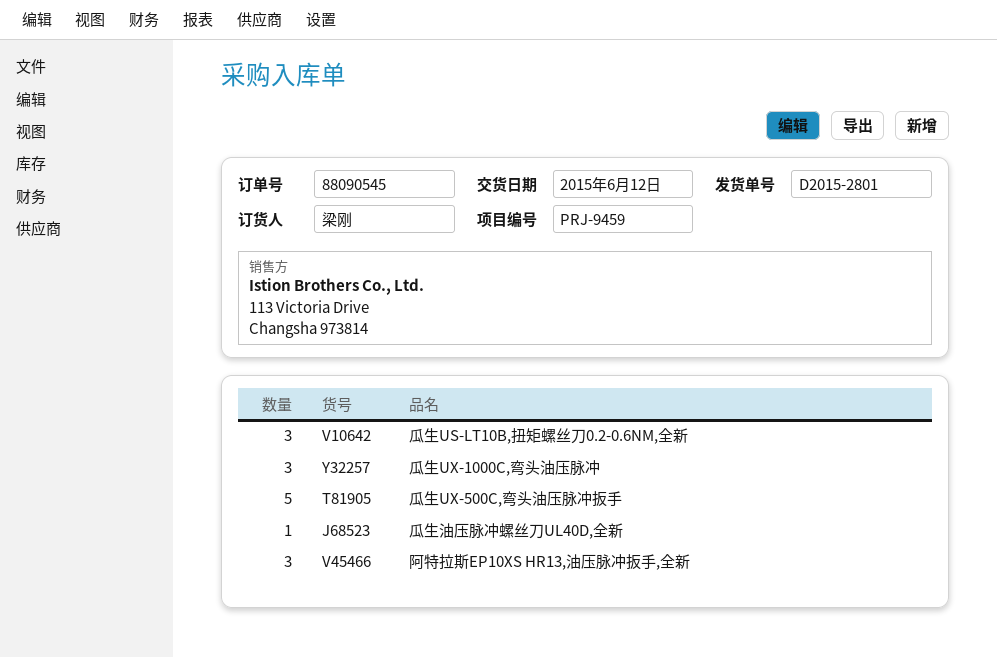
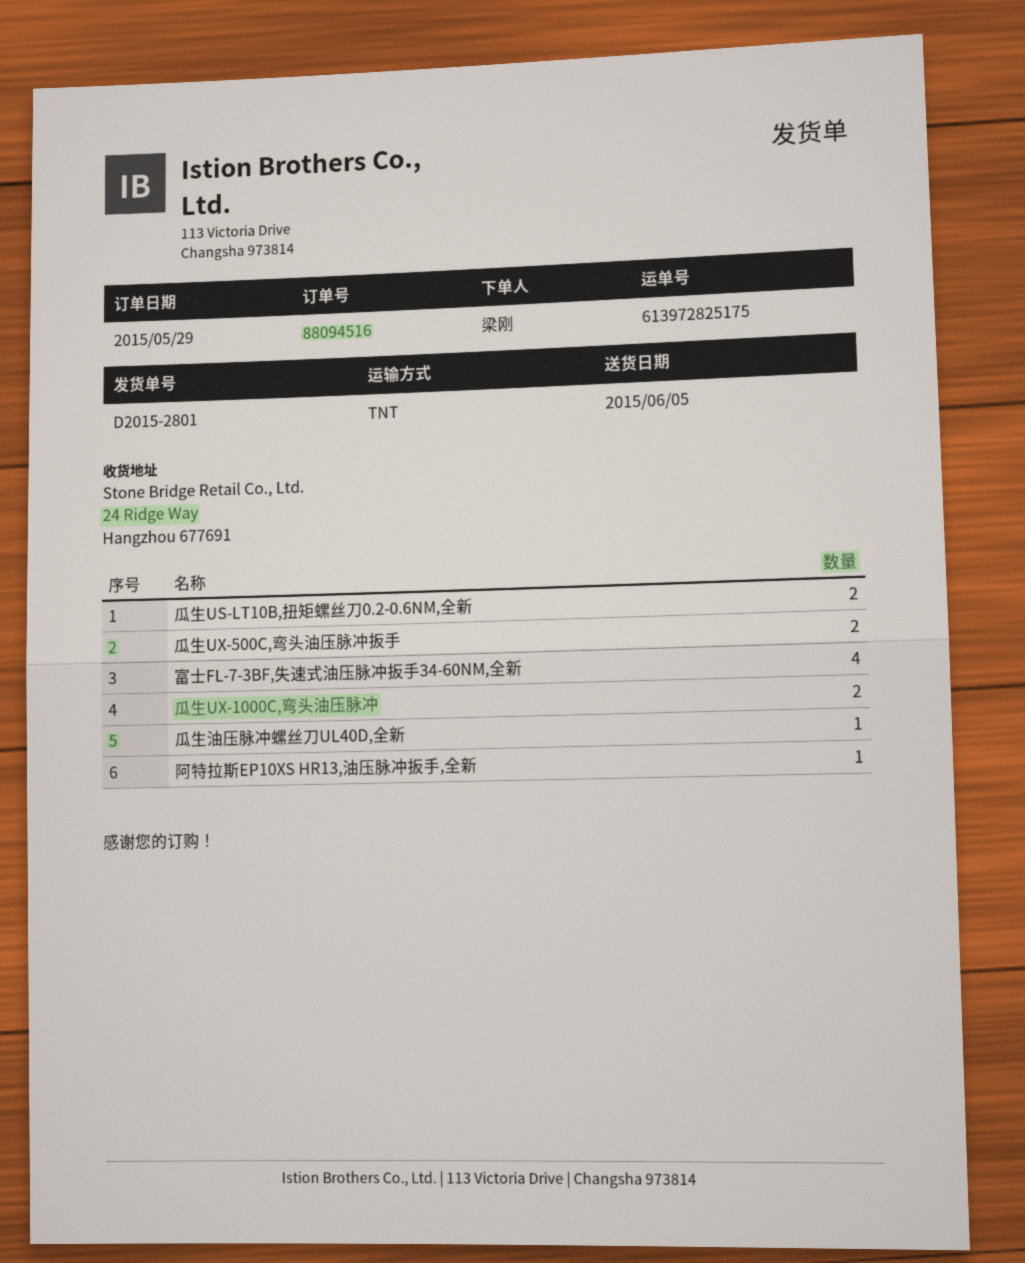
order number: 88090545 -> 88094516
delivery date: 2015-06-12 -> 2015-06-05
瓜生US-LT10B,扭矩螺丝刀0.2-0.6NM,全新: 3 -> 2
瓜生UX-1000C,弯头油压脉冲: 3 -> 2
瓜生UX-500C,弯头油压脉冲扳手: 5 -> 2
阿特拉斯EP10XS HR13,油压脉冲扳手,全新: 3 -> 1
富士FL-7-3BF,失速式油压脉冲扳手34-60NM,全新: none -> 4

